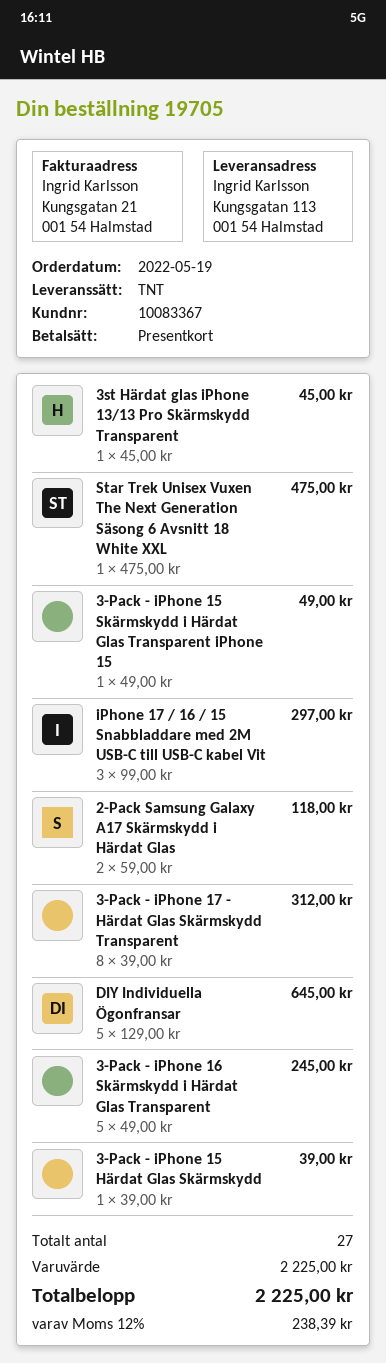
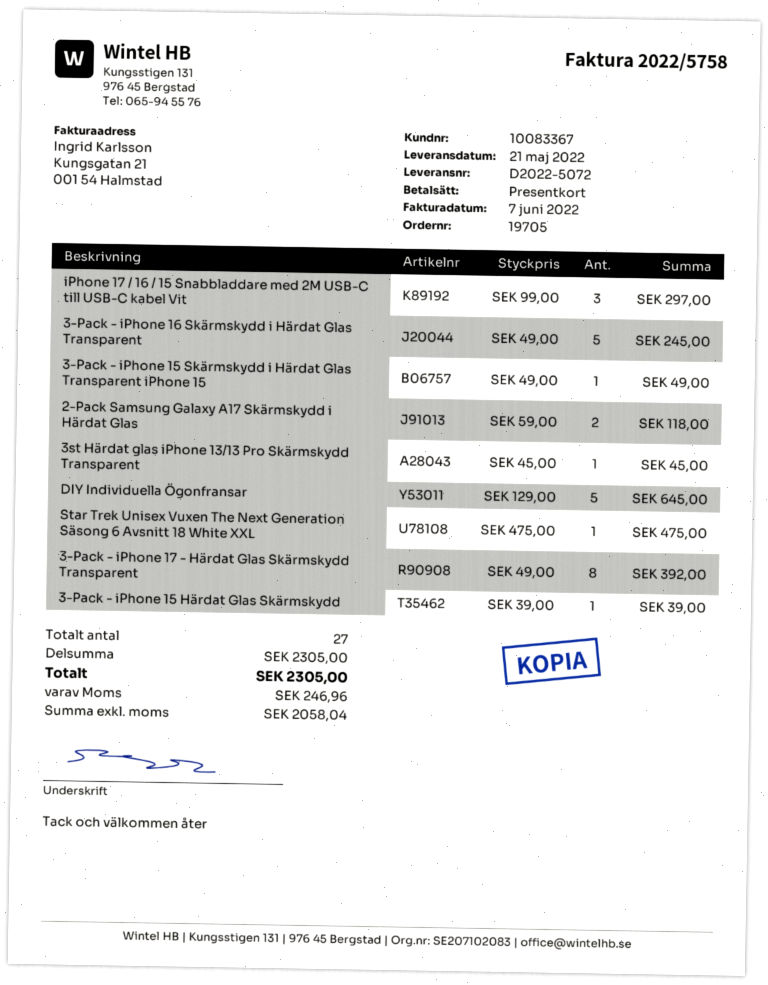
3-Pack - iPhone 17 - Härdat Glas Skärmskydd Transparent: 8 x 39.00 = 312.00 -> 8 x 49.00 = 392.00
subtotal: 2225.00 -> 2305.00
tax: 238.39 -> 246.96
total: 2225.00 -> 2305.00

